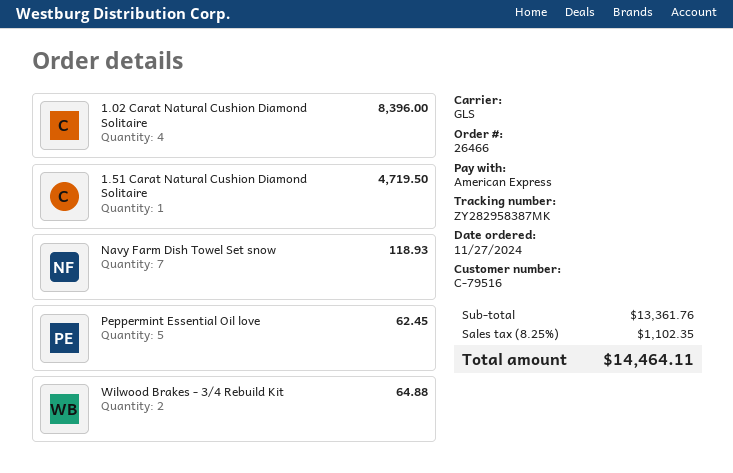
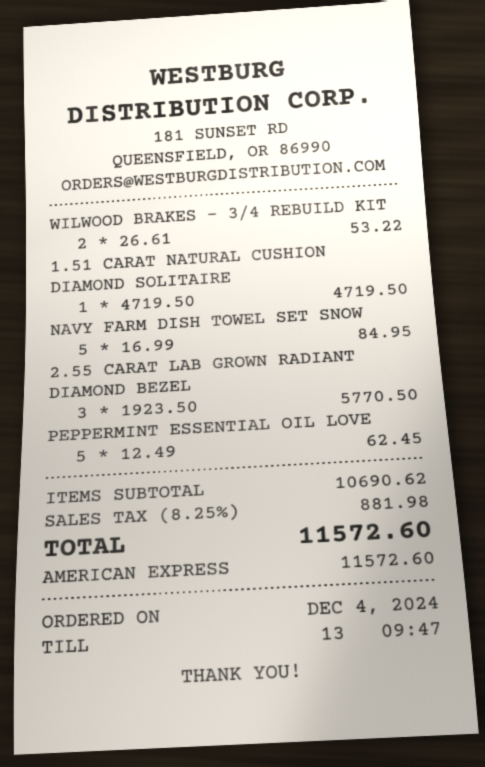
order date: 2024-11-27 -> 2024-12-04
1.02 Carat Natural Cushion Diamond Solitaire: 4 for 8396.00 -> none
Navy Farm Dish Towel Set snow: 7 for 118.93 -> 5 for 84.95
Wilwood Brakes - 3/4 Rebuild Kit: 2 for 64.88 -> 2 for 53.22
2.55 CARAT LAB GROWN RADIANT DIAMOND BEZEL: none -> 3 for 5770.50
subtotal: 13361.76 -> 10690.62
tax: 8.25% = 1102.35 -> 8.25% = 881.98
total: 14464.11 -> 11572.60

